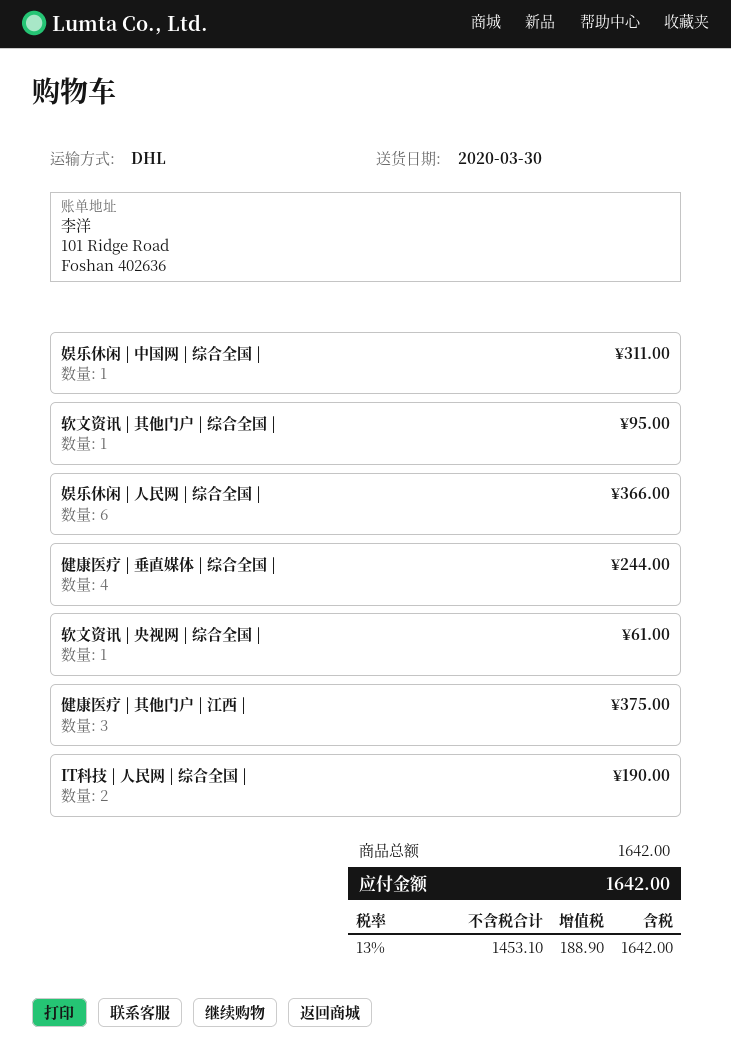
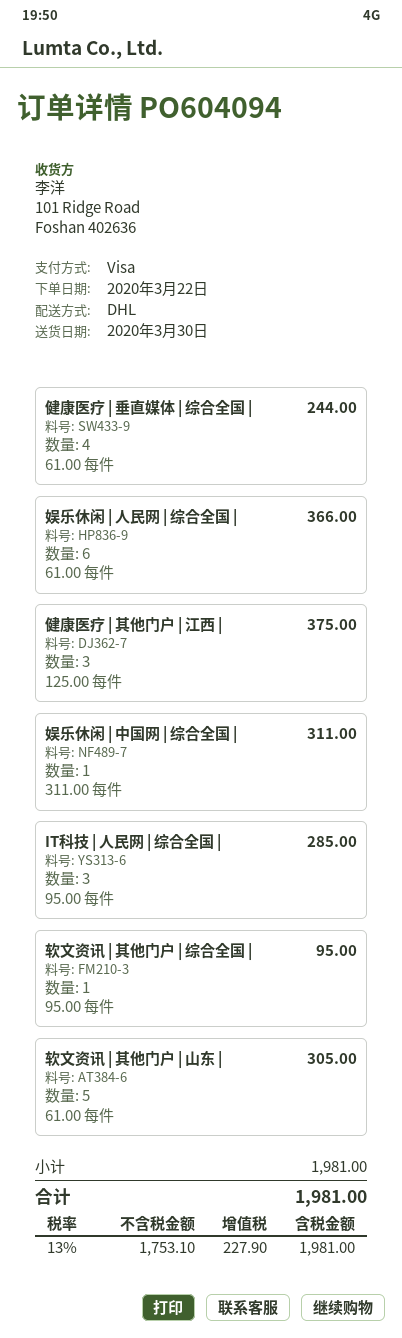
软文资讯 | 央视网 | 综合全国 |: 1 for 61.00 -> none
IT科技 | 人民网 | 综合全国 |: 2 for 190.00 -> 3 for 285.00
软文资讯 | 其他门户 | 山东 |: none -> 5 for 305.00
subtotal: 1642.00 -> 1981.00
net: 1453.10 -> 1753.10
tax: 13% = 188.90 -> 13% = 227.90
total: 1642.00 -> 1981.00

